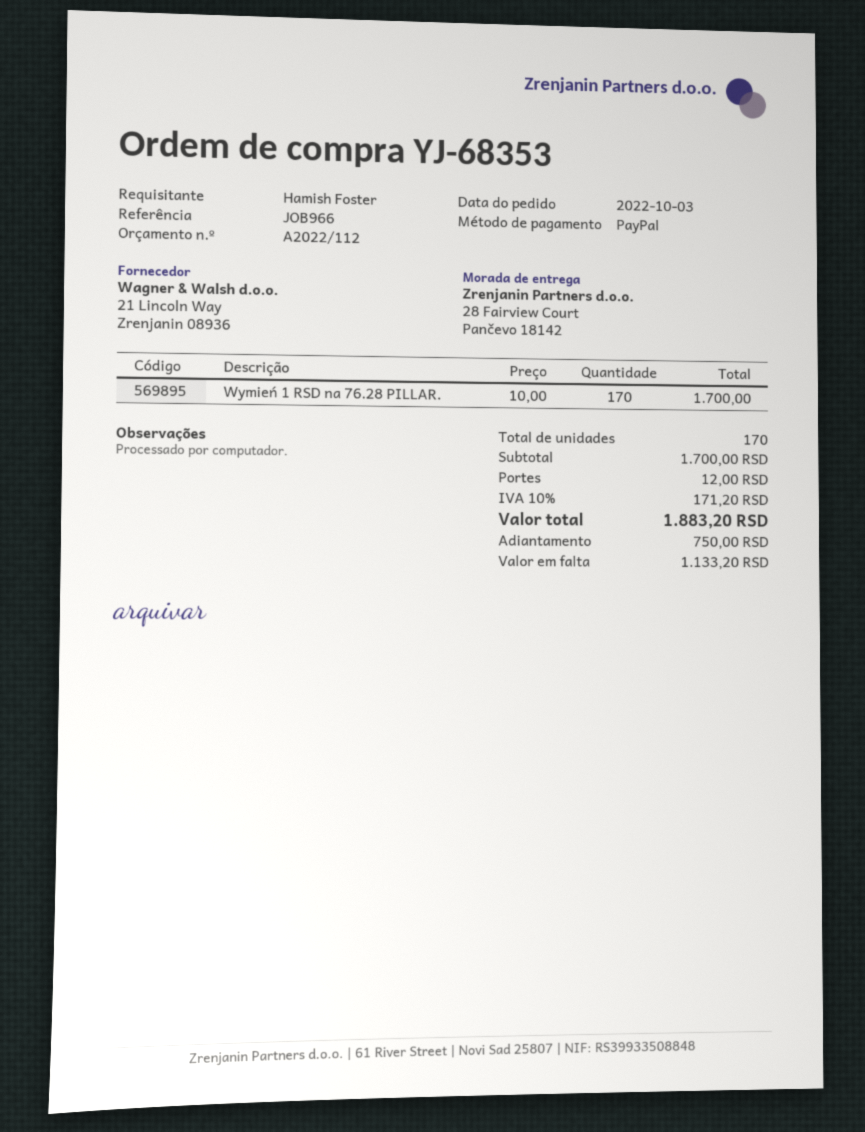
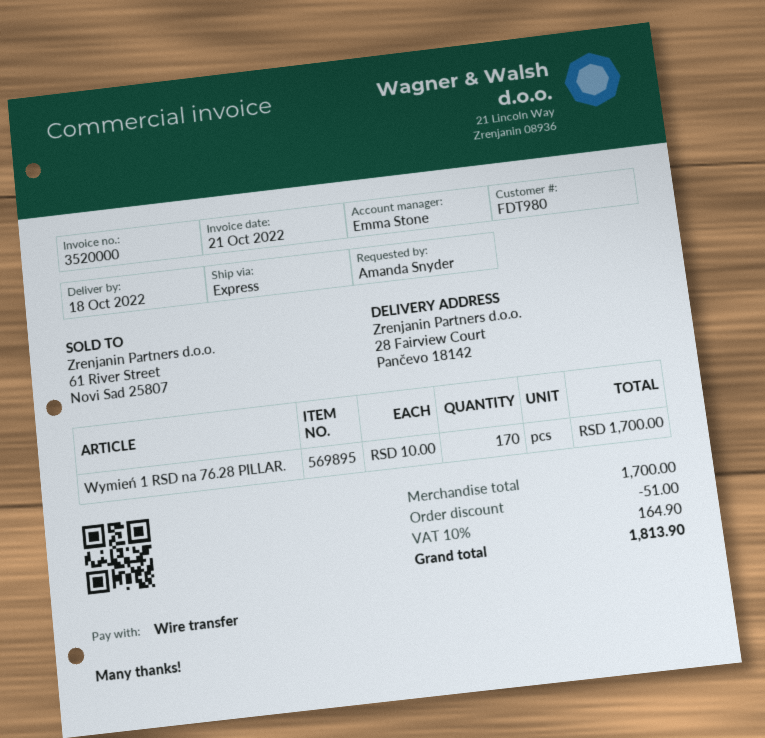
ordered by: Hamish Foster -> Amanda Snyder
payment method: PayPal -> bank transfer
discount: none -> 51.00
shipping: 12.00 -> none
tax: 10% = 171.20 -> 10% = 164.90
total: 1883.20 -> 1813.90

